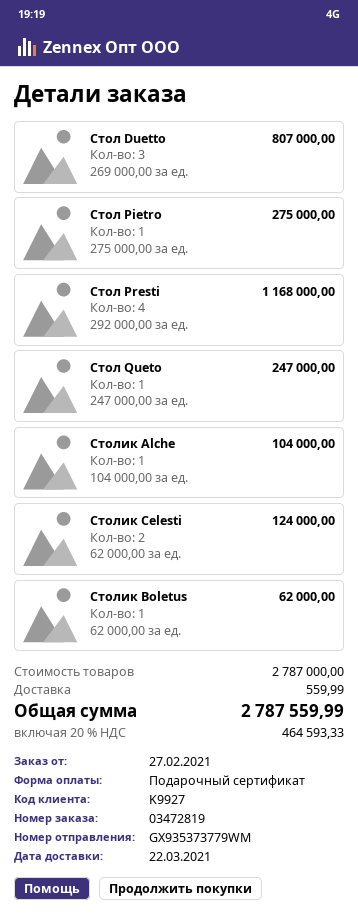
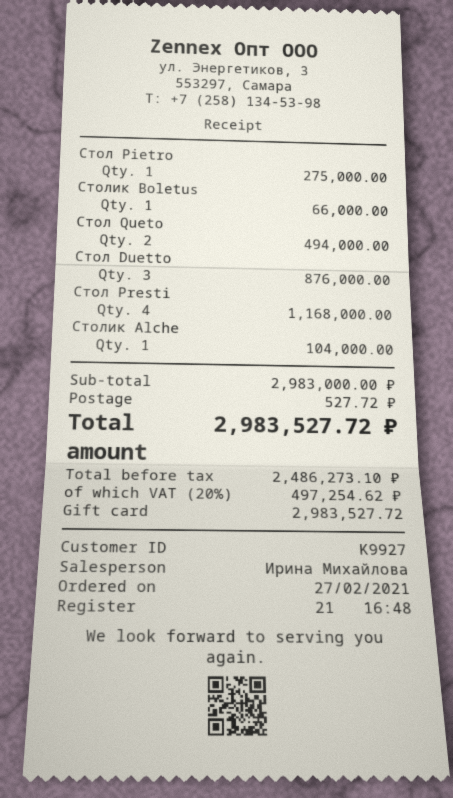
Стол Duetto: 3 for 807000.00 -> 3 for 876000.00
Стол Queto: 1 for 247000.00 -> 2 for 494000.00
Столик Celesti: 2 for 124000.00 -> none
Столик Boletus: 1 for 62000.00 -> 1 for 66000.00
subtotal: 2787000.00 -> 2983000.00
shipping: 559.99 -> 527.72
tax: 20% = 464593.33 -> 20% = 497254.62
total: 2787559.99 -> 2983527.72

